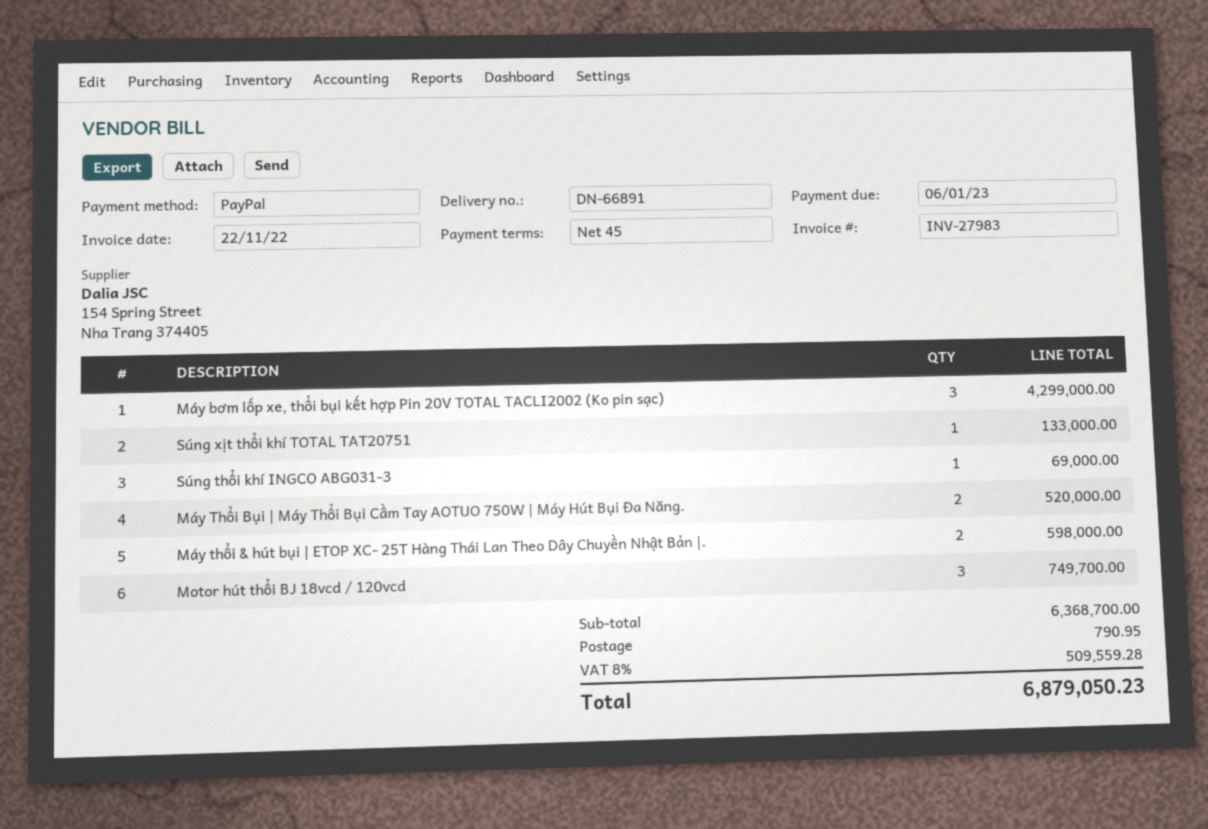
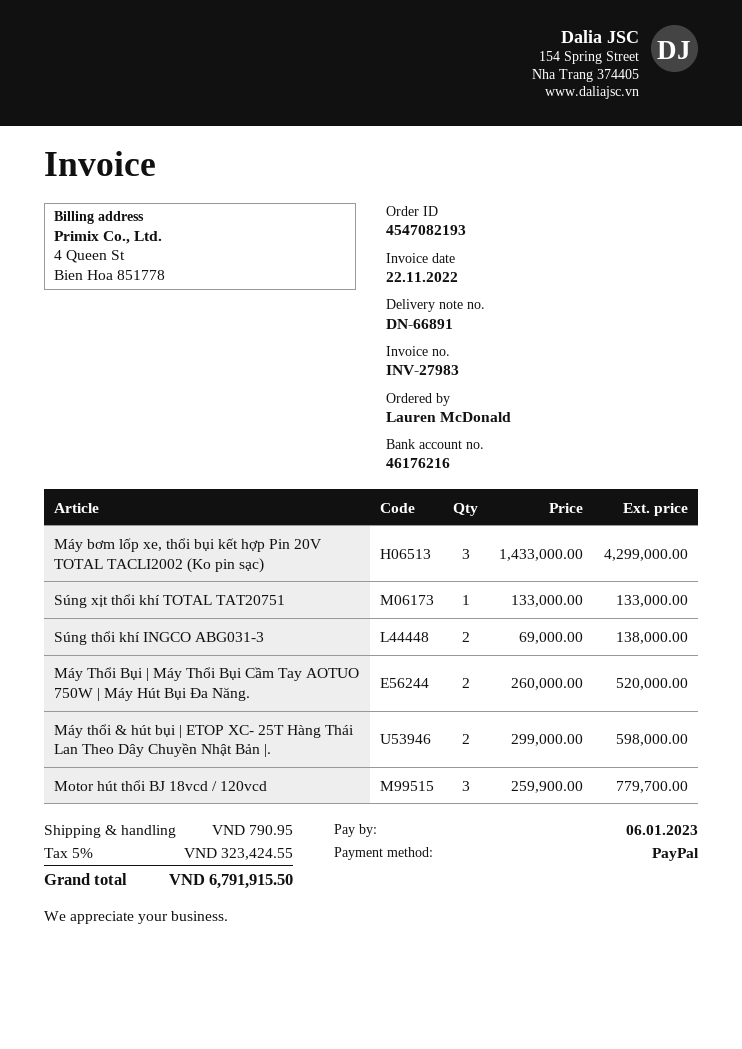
Súng thổi khí INGCO ABG031-3: 1 for 69000.00 -> 2 for 138000.00
Motor hút thổi BJ 18vcd / 120vcd: 3 for 749700.00 -> 3 for 779700.00
tax: 8% = 509559.28 -> 5% = 323424.55
total: 6879050.23 -> 6791915.50

